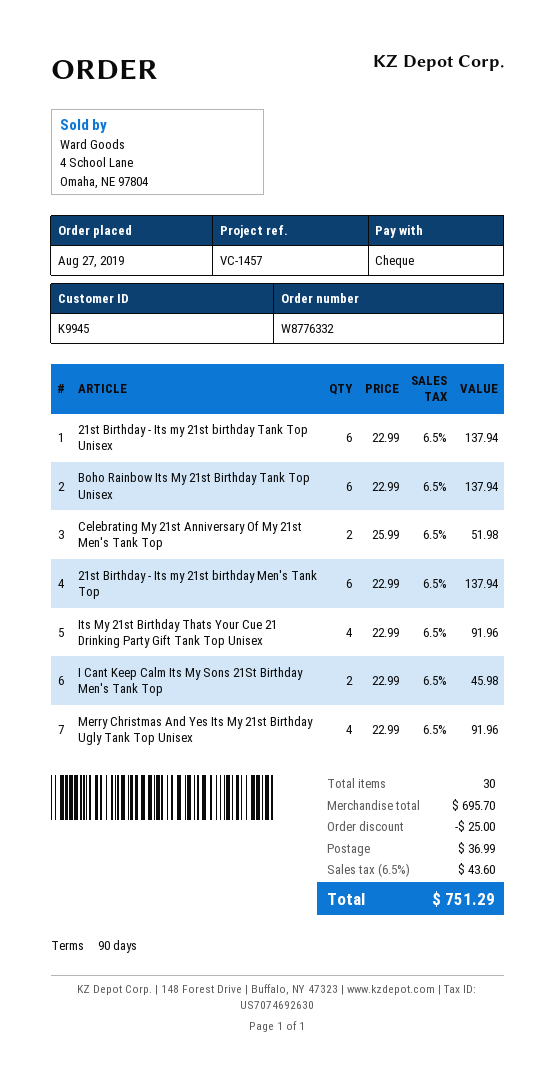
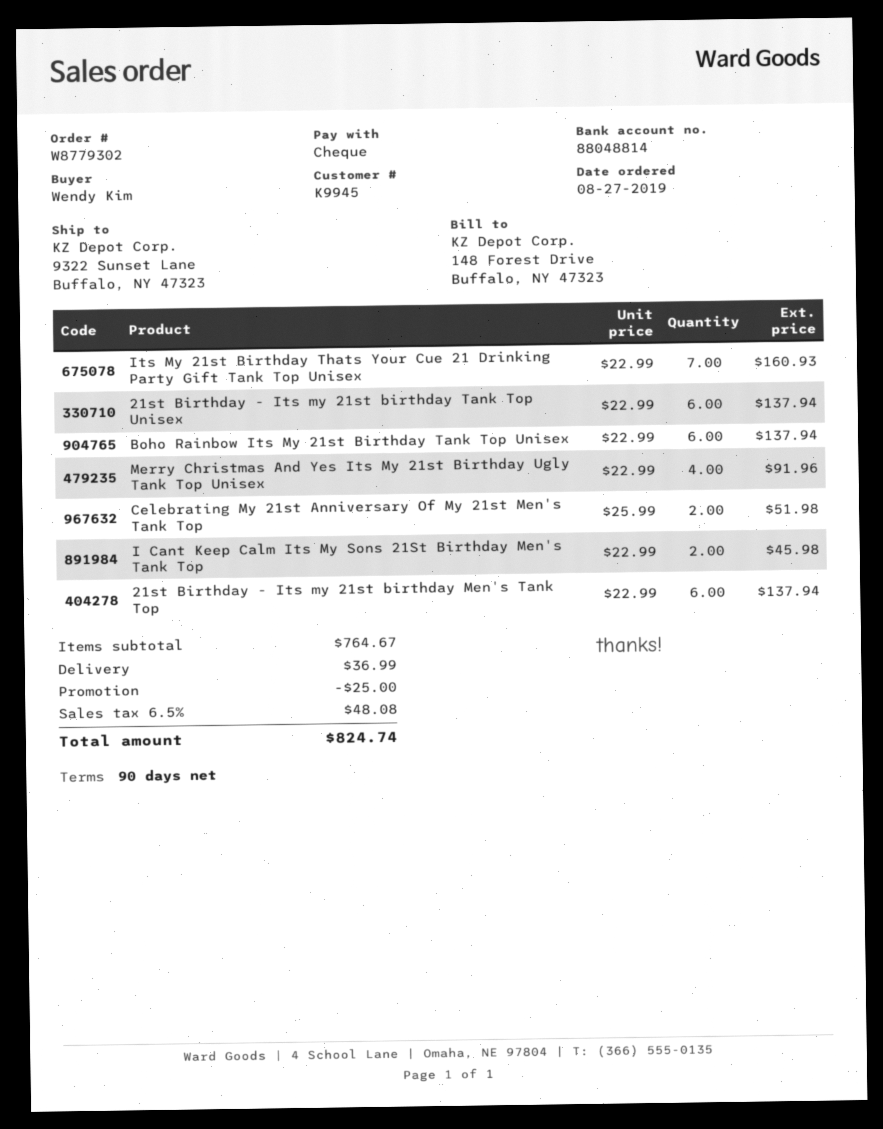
order number: W8776332 -> W8779302
Its My 21st Birthday Thats Your Cue 21 Drinking Party Gift Tank Top Unisex: 4 x 22.99 = 91.96 -> 7 x 22.99 = 160.93
subtotal: 695.70 -> 764.67
tax: 6.5% = 43.60 -> 6.5% = 48.08
total: 751.29 -> 824.74

